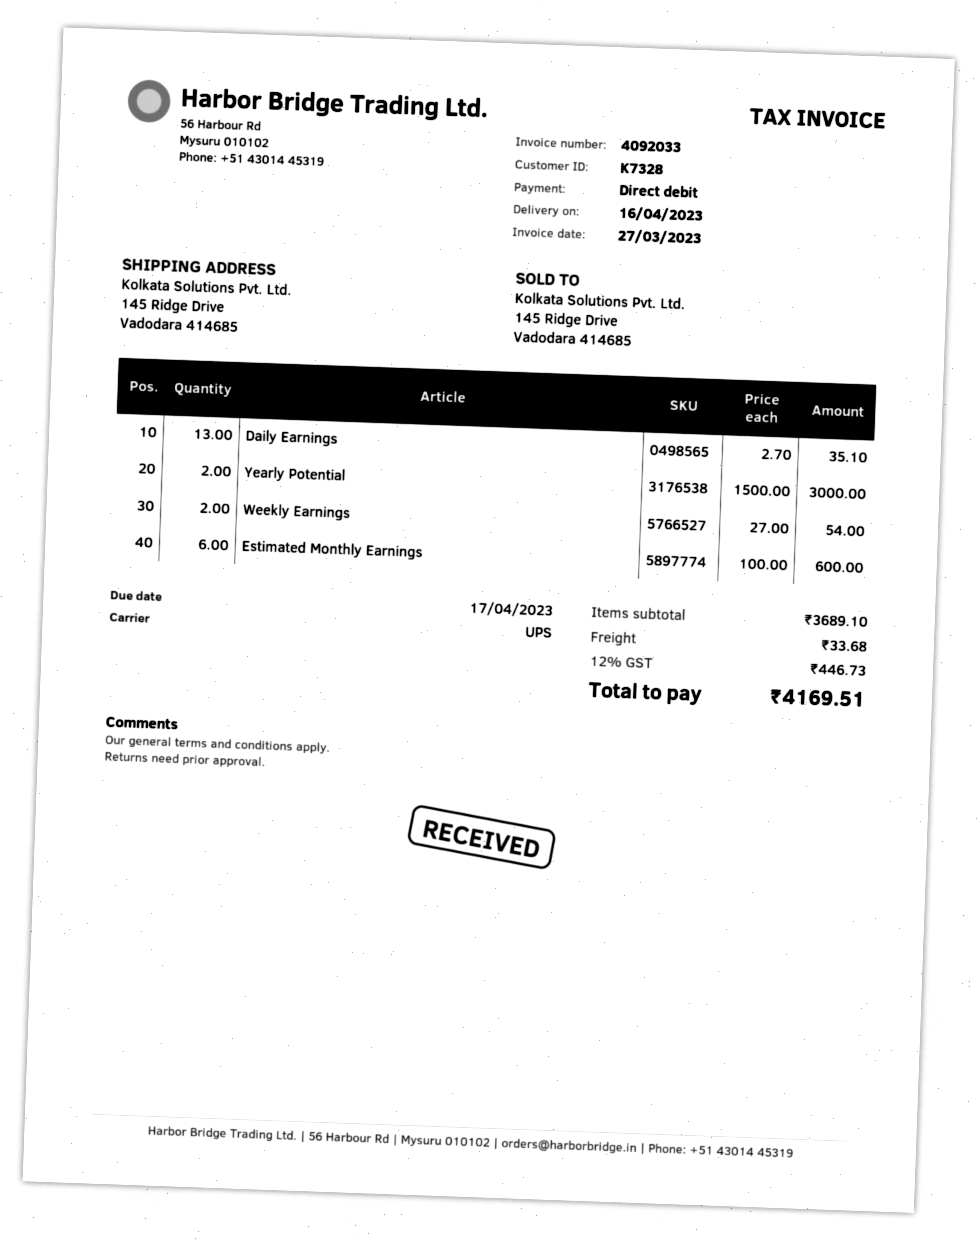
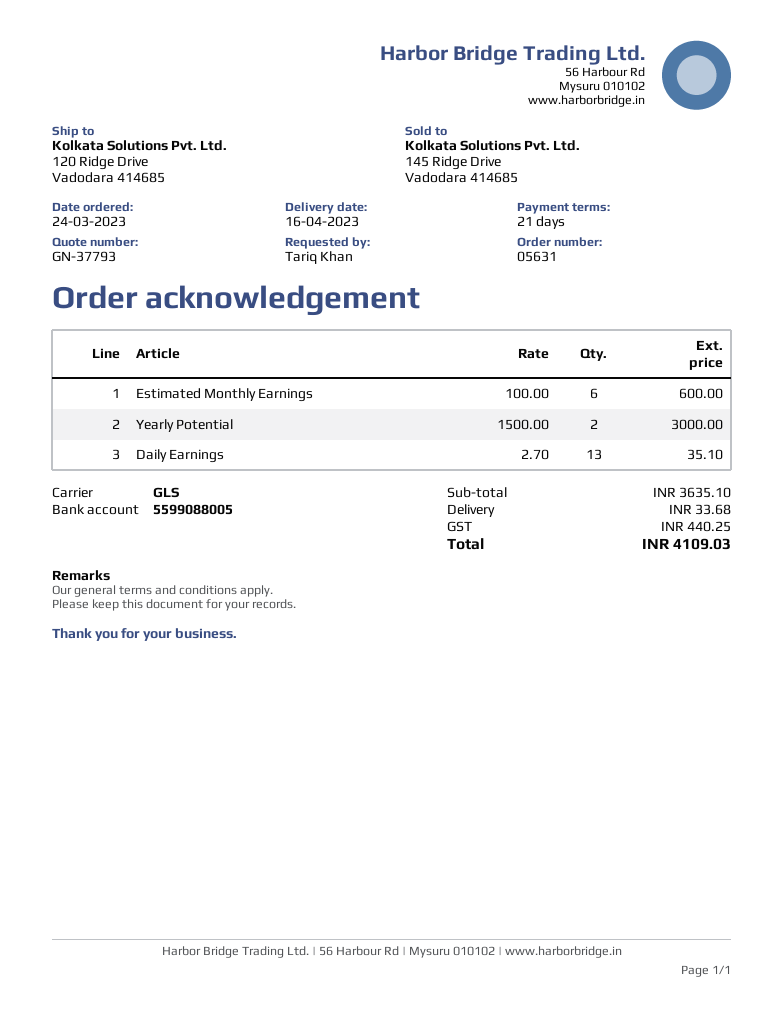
shipping method: UPS -> GLS
ship to: 145 Ridge Drive, Vadodara 414685 -> 120 Ridge Drive, Vadodara 414685
Weekly Earnings: 2 x 27.00 = 54.00 -> none
subtotal: 3689.10 -> 3635.10
tax: 446.73 -> 440.25
total: 4169.51 -> 4109.03

